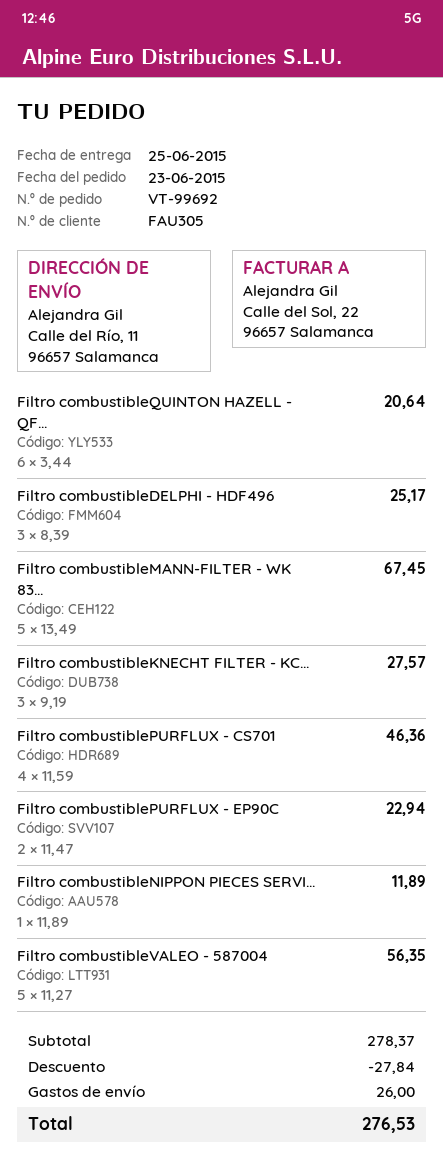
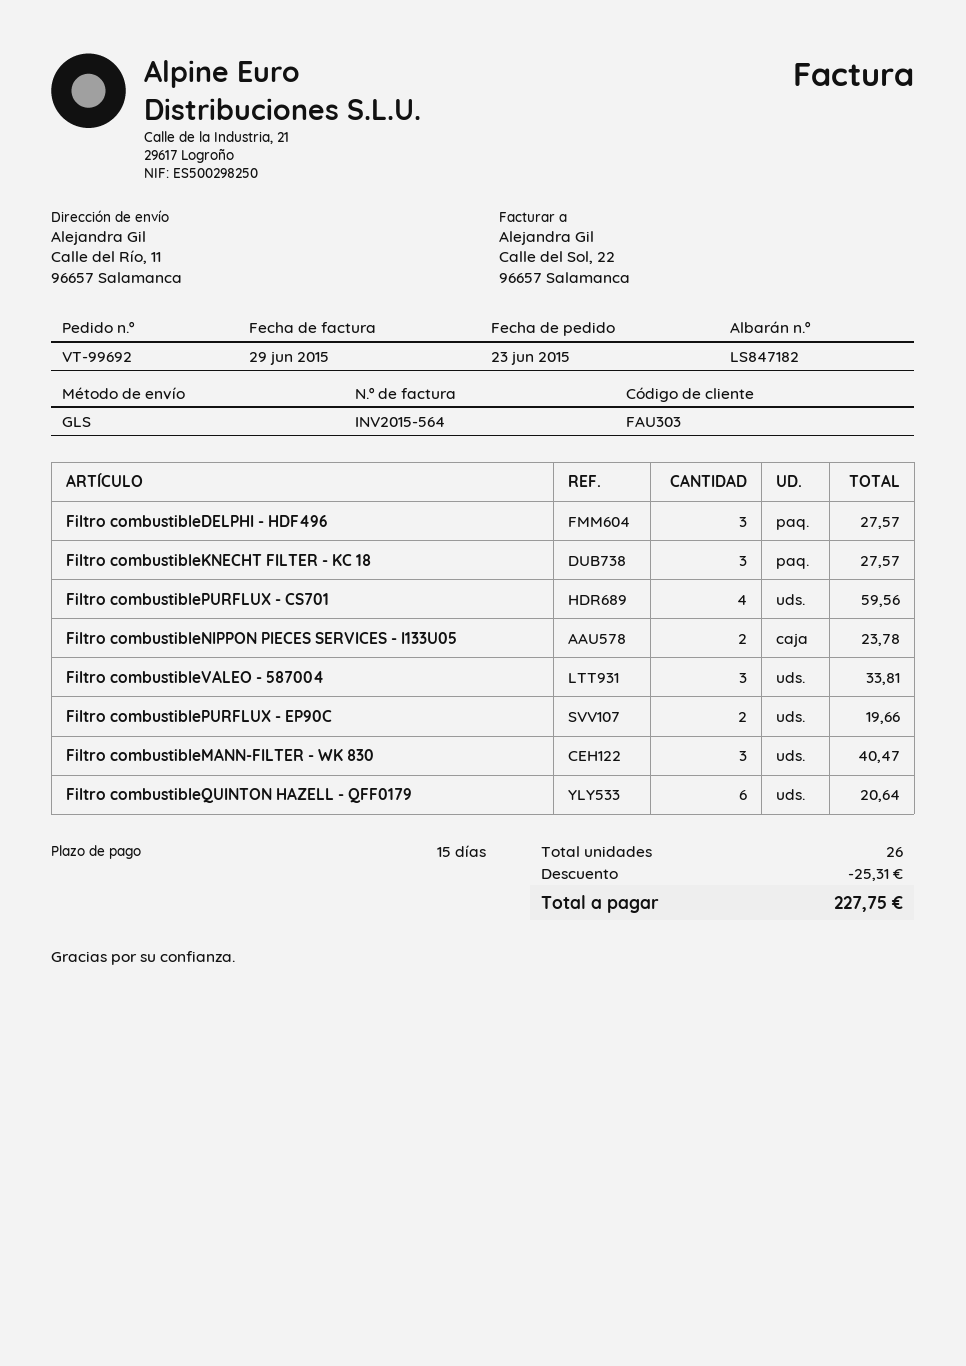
customer number: FAU305 -> FAU303
Filtro combustibleDELPHI - HDF496: 3 for 25.17 -> 3 for 27.57
Filtro combustibleMANN-FILTER - WK 83...: 5 for 67.45 -> 3 for 40.47
Filtro combustiblePURFLUX - CS701: 4 for 46.36 -> 4 for 59.56
Filtro combustiblePURFLUX - EP90C: 2 for 22.94 -> 2 for 19.66
Filtro combustibleNIPPON PIECES SERVI...: 1 for 11.89 -> 2 for 23.78
Filtro combustibleVALEO - 587004: 5 for 56.35 -> 3 for 33.81
discount: 27.84 -> 25.31
shipping: 26.00 -> none
total: 276.53 -> 227.75

